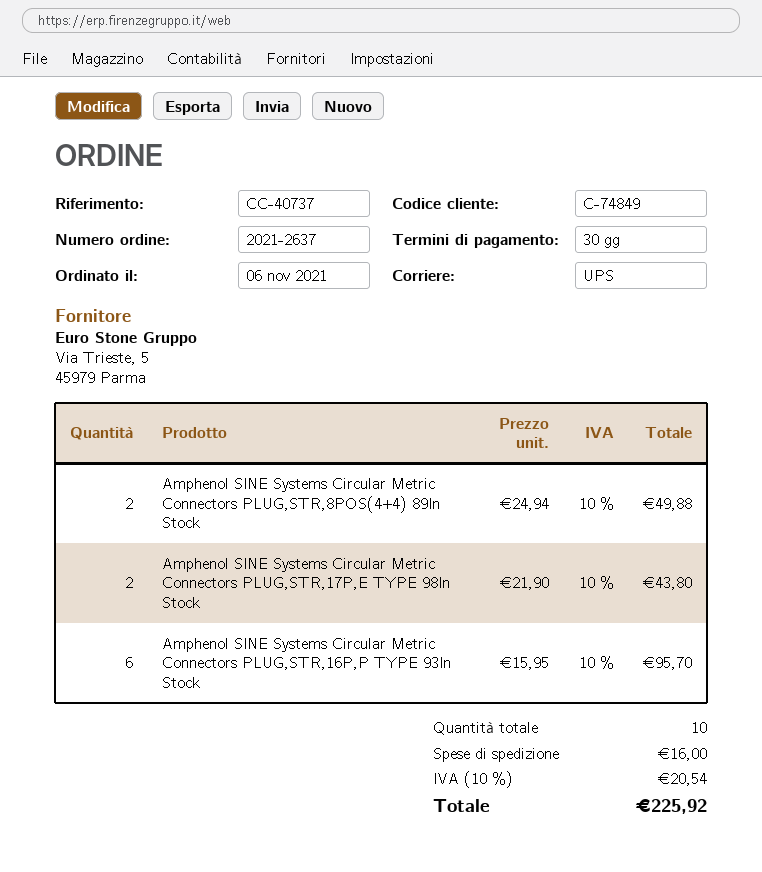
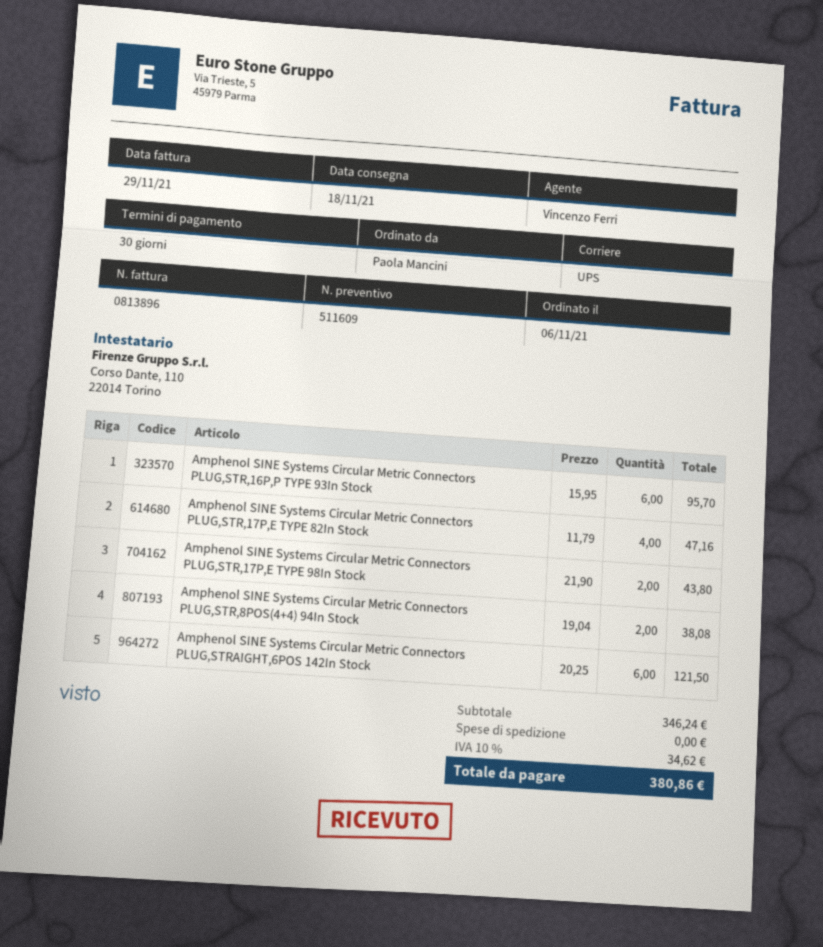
Amphenol SINE Systems Circular Metric Connectors PLUG,STR,8POS(4+4) 89In Stock: 2 x 24.94 = 49.88 -> none
Amphenol SINE Systems Circular Metric Connectors PLUG,STR,17P,E TYPE 82In Stock: none -> 4 x 11.79 = 47.16
Amphenol SINE Systems Circular Metric Connectors PLUG,STR,8POS(4+4) 94In Stock: none -> 2 x 19.04 = 38.08
Amphenol SINE Systems Circular Metric Connectors PLUG,STRAIGHT,6POS 142In Stock: none -> 6 x 20.25 = 121.50
shipping: 16.00 -> 0.00
tax: 10% = 20.54 -> 10% = 34.62
total: 225.92 -> 380.86

